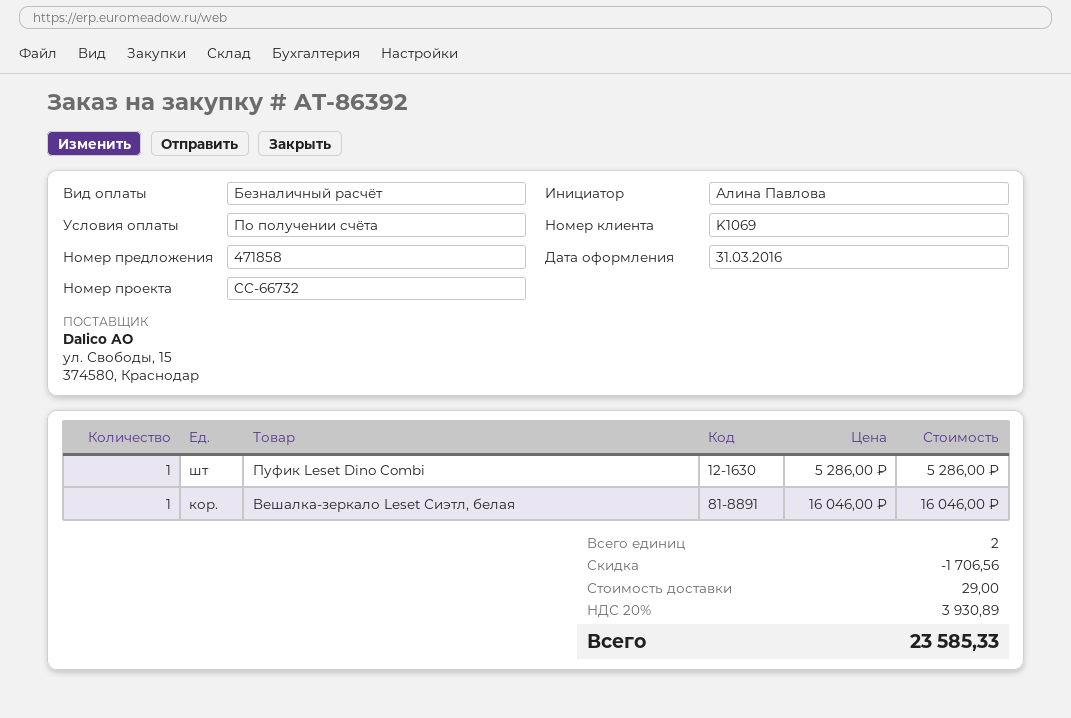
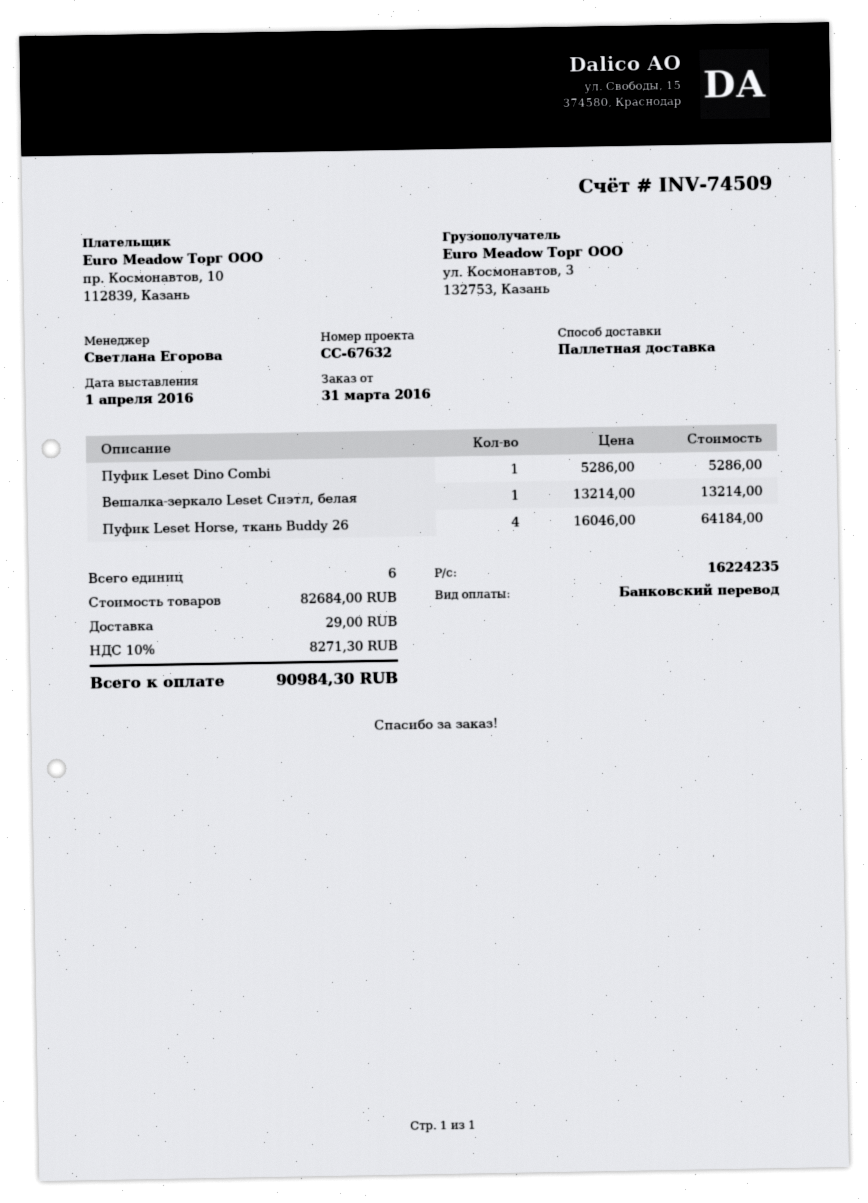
reference: CC-66732 -> CC-67632
Вешалка-зеркало Leset Сиэтл, белая: 1 x 16046.00 = 16046.00 -> 1 x 13214.00 = 13214.00
Пуфик Leset Horse, ткань Buddy 26: none -> 4 x 16046.00 = 64184.00
total quantity: 2 -> 6
discount: 1706.56 -> none
tax: 20% = 3930.89 -> 10% = 8271.30
total: 23585.33 -> 90984.30

